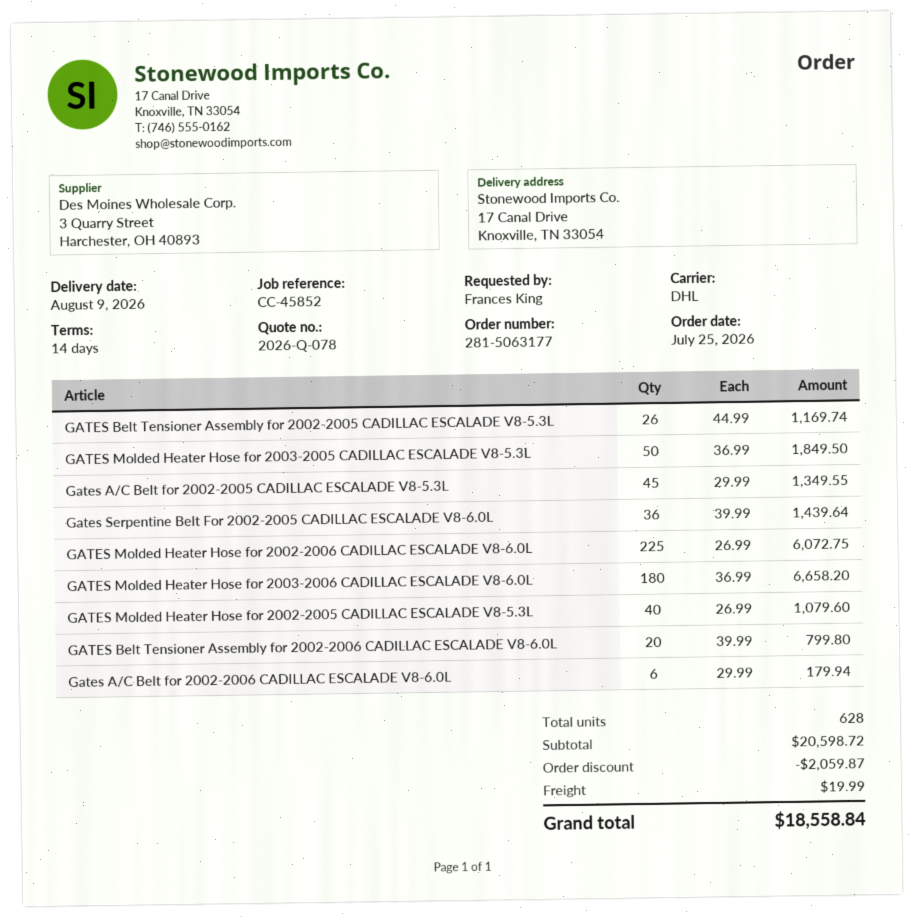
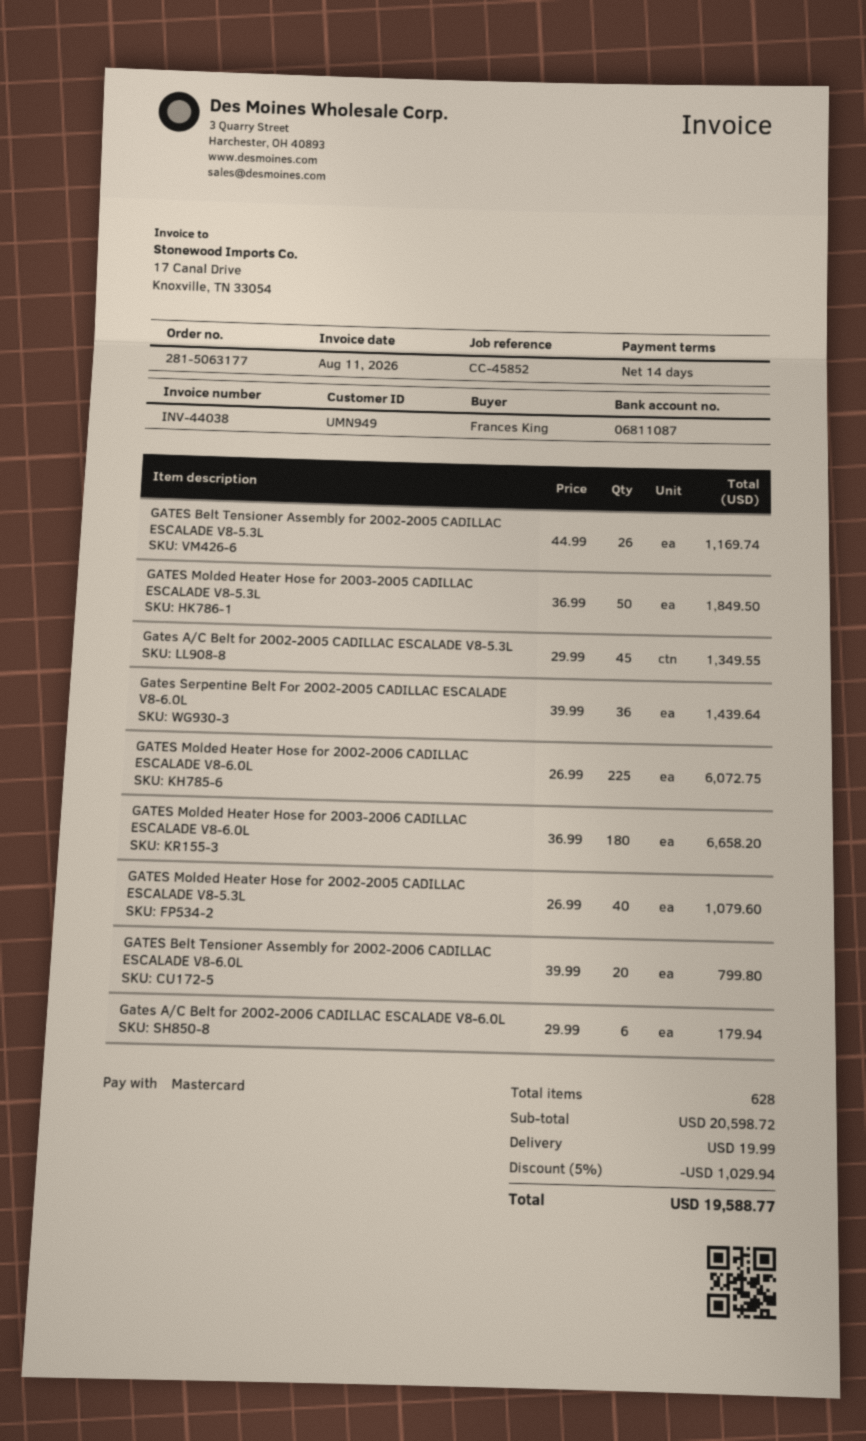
discount: 2059.87 -> 1029.94
total: 18558.84 -> 19588.77

